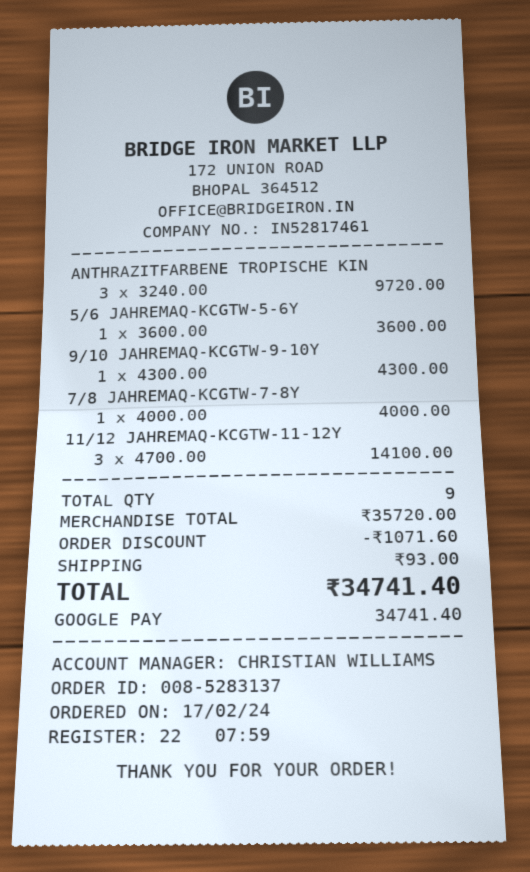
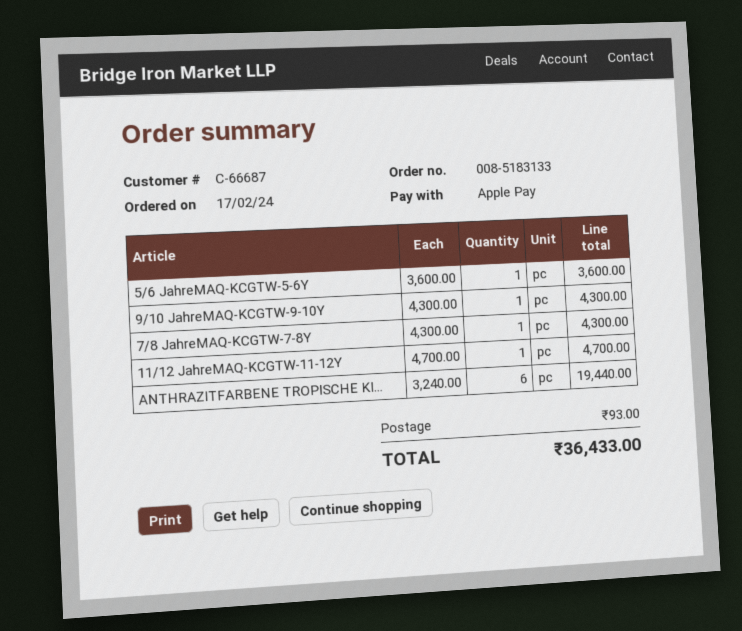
order number: 008-5283137 -> 008-5183133
payment method: Google Pay -> Apple Pay
ANTHRAZITFARBENE TROPISCHE KIN: 3 x 3240.00 = 9720.00 -> 6 x 3240.00 = 19440.00
7/8 JAHREMAQ-KCGTW-7-8Y: 1 x 4000.00 = 4000.00 -> 1 x 4300.00 = 4300.00
11/12 JAHREMAQ-KCGTW-11-12Y: 3 x 4700.00 = 14100.00 -> 1 x 4700.00 = 4700.00
discount: 1071.60 -> none
total: 34741.40 -> 36433.00

